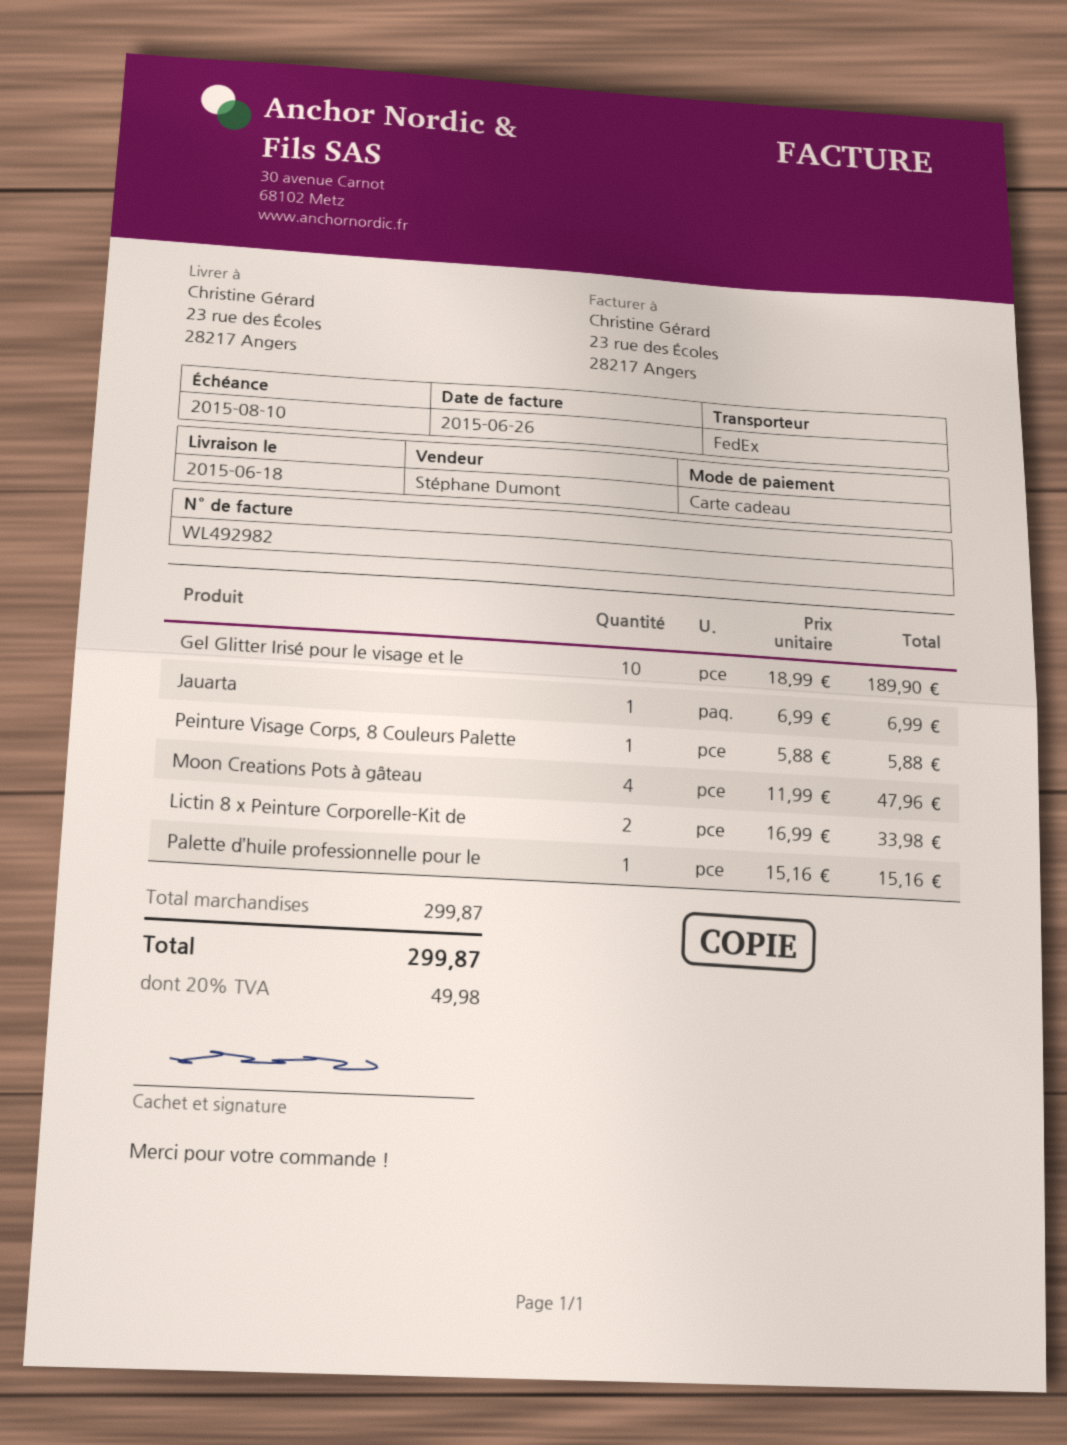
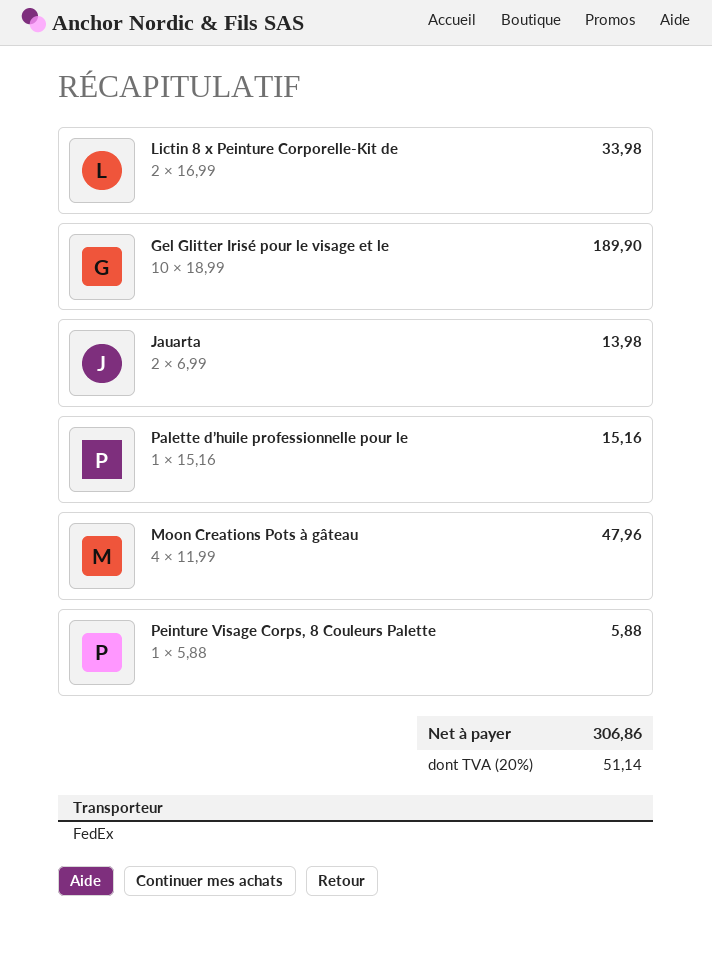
Jauarta: 1 x 6.99 = 6.99 -> 2 x 6.99 = 13.98
tax: 20% = 49.98 -> 20% = 51.14
total: 299.87 -> 306.86

